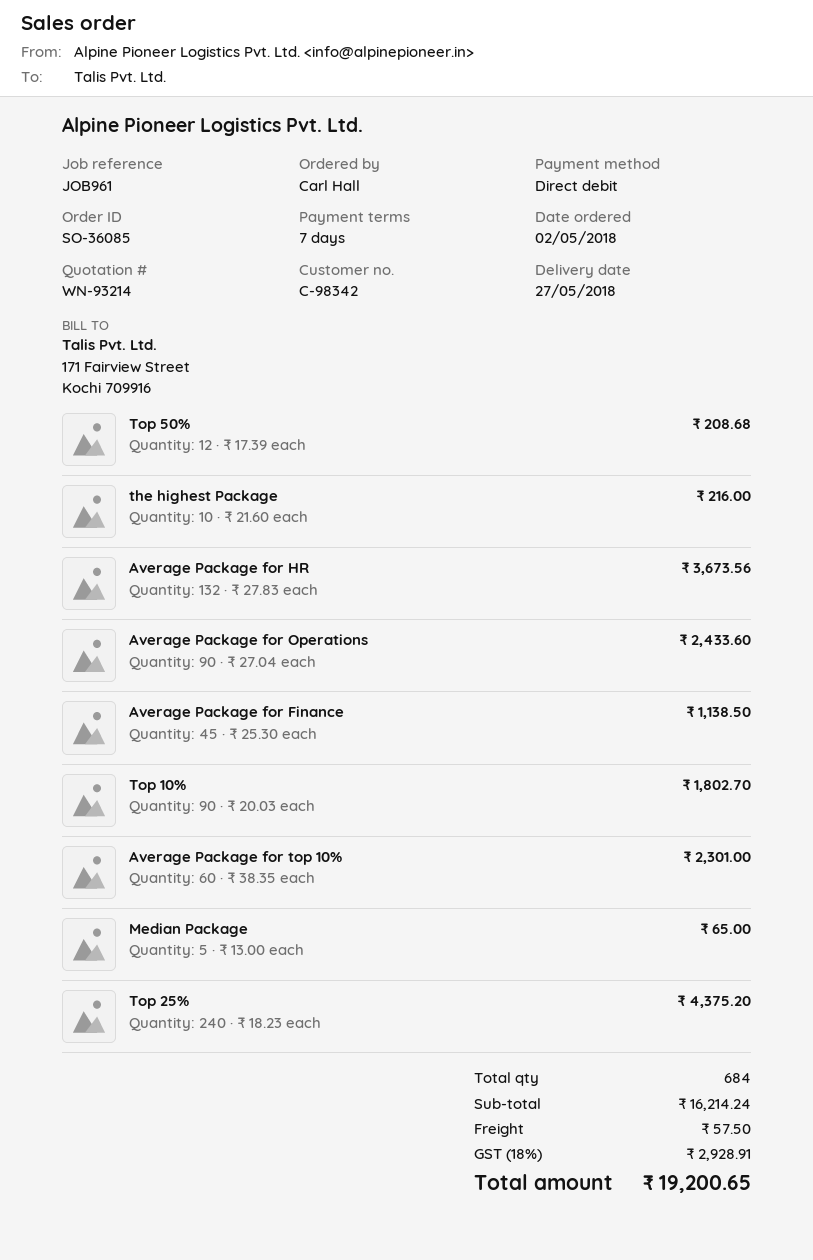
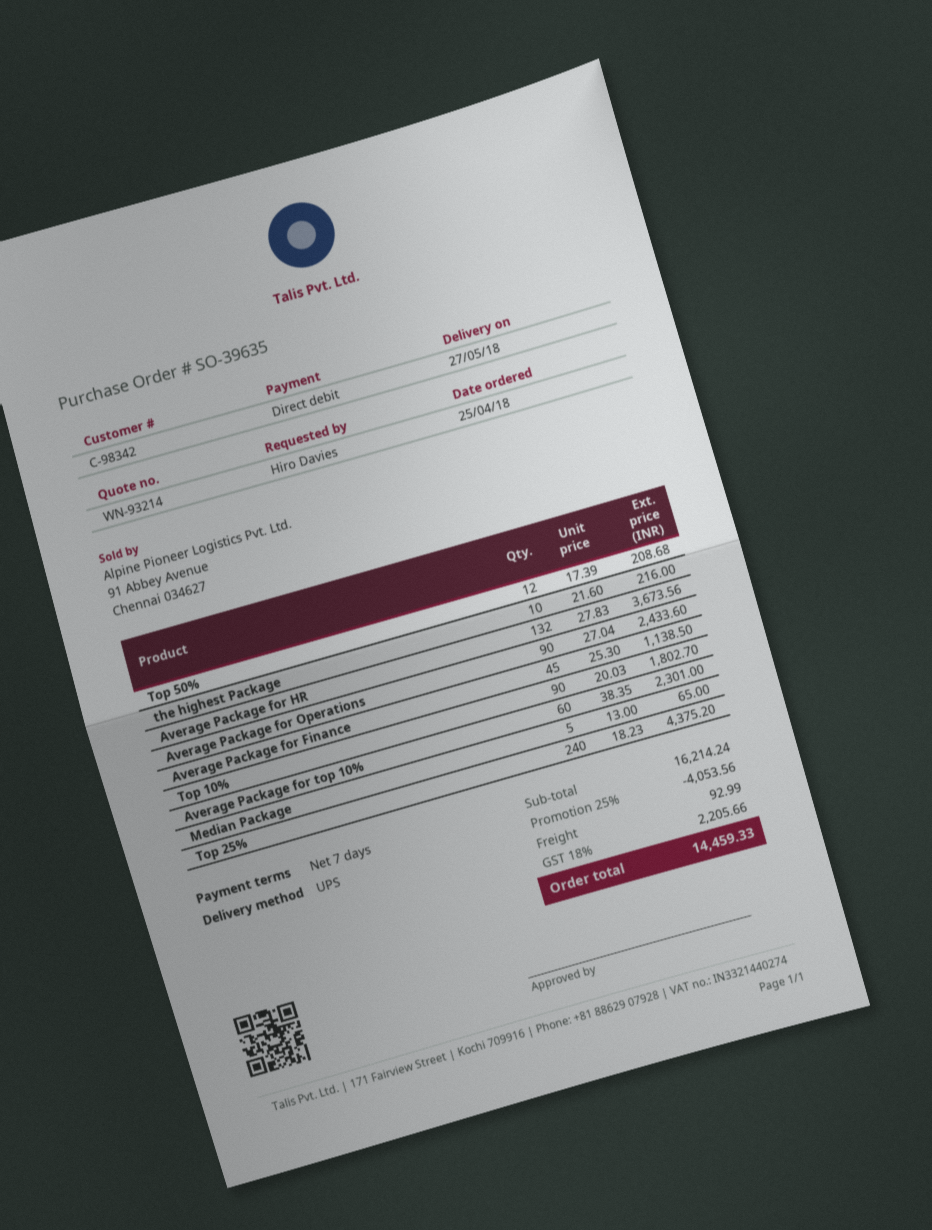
order number: SO-36085 -> SO-39635
order date: 2018-05-02 -> 2018-04-25
ordered by: Carl Hall -> Hiro Davies
discount: none -> 25% = 4053.56
shipping: 57.50 -> 92.99
tax: 18% = 2928.91 -> 18% = 2205.66
total: 19200.65 -> 14459.33

